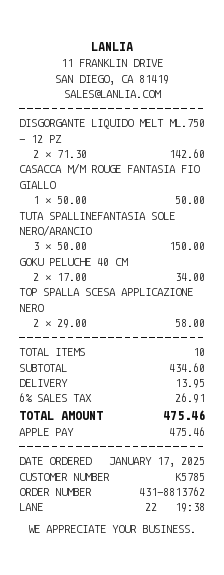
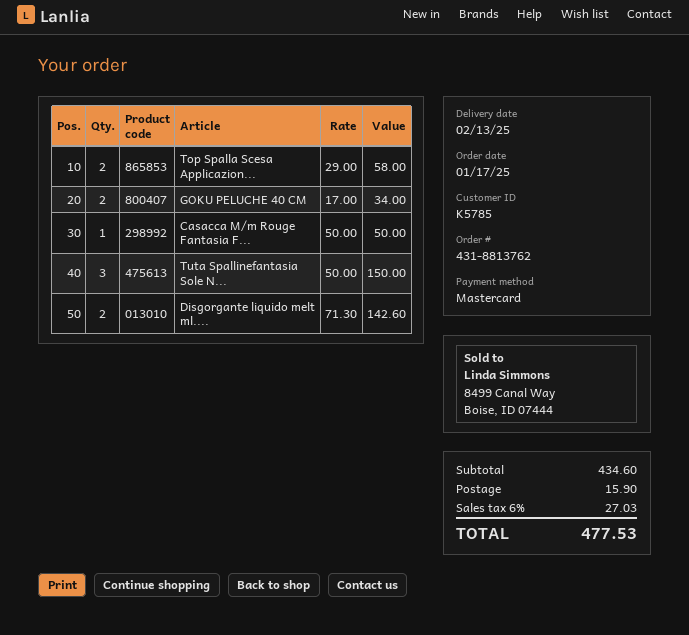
payment method: Apple Pay -> Mastercard
shipping: 13.95 -> 15.90
tax: 6% = 26.91 -> 6% = 27.03
total: 475.46 -> 477.53

